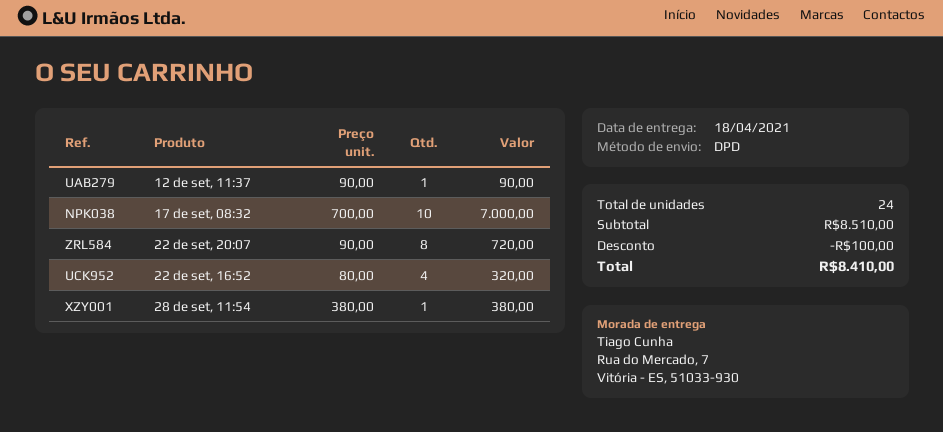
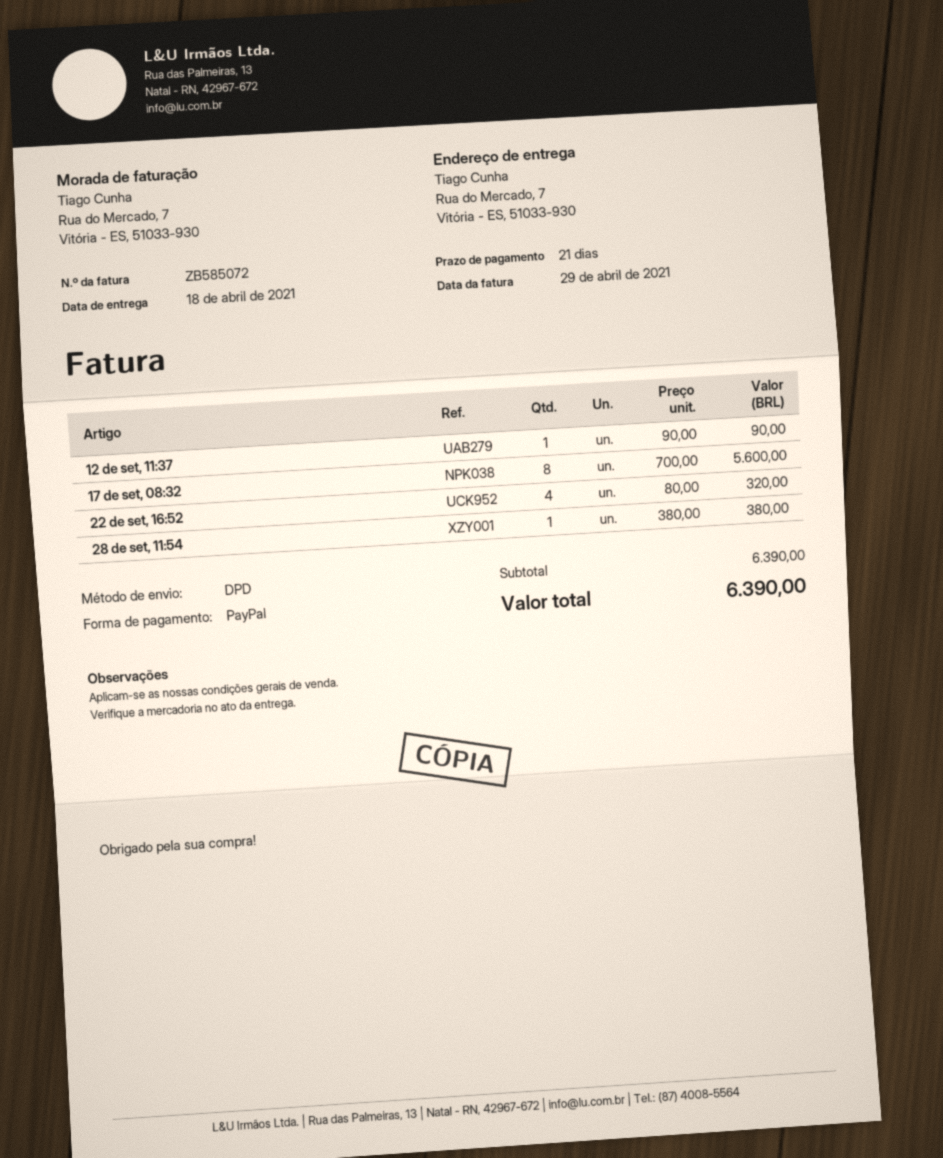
17 de set, 08:32: 10 x 700.00 = 7000.00 -> 8 x 700.00 = 5600.00
22 de set, 20:07: 8 x 90.00 = 720.00 -> none
subtotal: 8510.00 -> 6390.00
discount: 100.00 -> none
total: 8410.00 -> 6390.00

